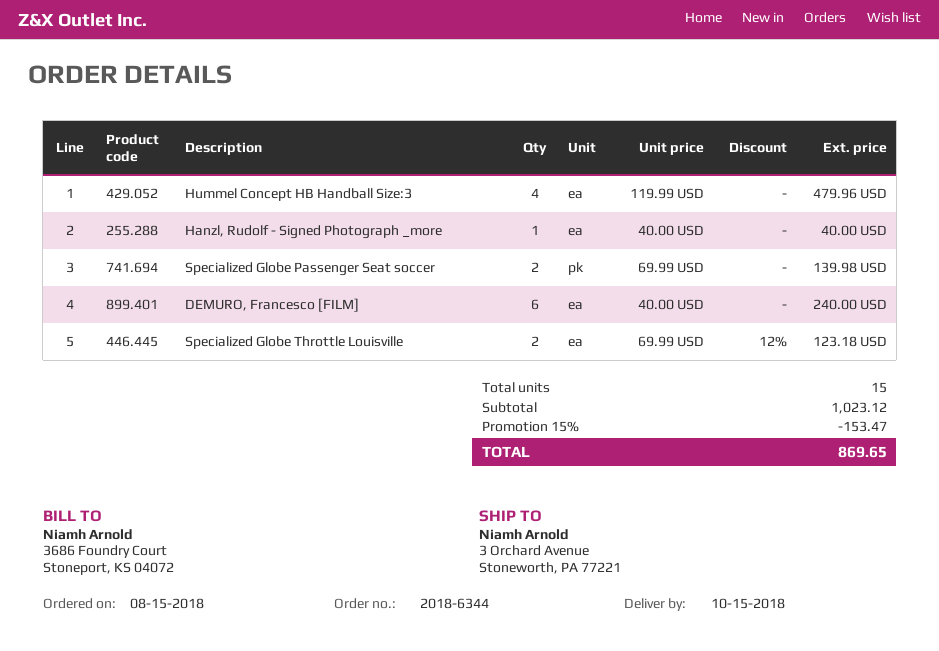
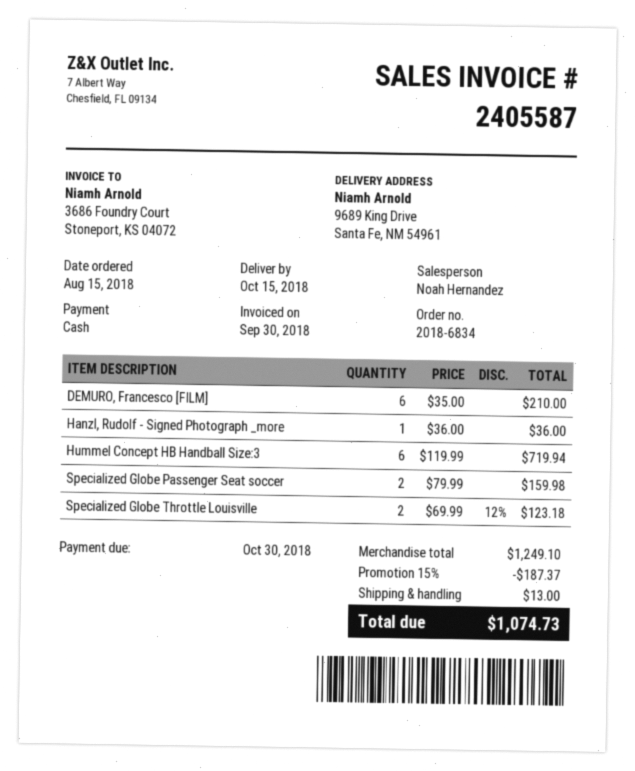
order number: 2018-6344 -> 2018-6834
ship to: 3 Orchard Avenue, Stoneworth, PA 77221 -> 9689 King Drive, Santa Fe, NM 54961
Hummel Concept HB Handball Size:3: 4 x 119.99 = 479.96 -> 6 x 119.99 = 719.94
Hanzl, Rudolf - Signed Photograph _more: 1 x 40.00 = 40.00 -> 1 x 36.00 = 36.00
Specialized Globe Passenger Seat soccer: 2 x 69.99 = 139.98 -> 2 x 79.99 = 159.98
DEMURO, Francesco [FILM]: 6 x 40.00 = 240.00 -> 6 x 35.00 = 210.00
subtotal: 1023.12 -> 1249.10
discount: 15% = 153.47 -> 15% = 187.37
shipping: none -> 13.00
total: 869.65 -> 1074.73

